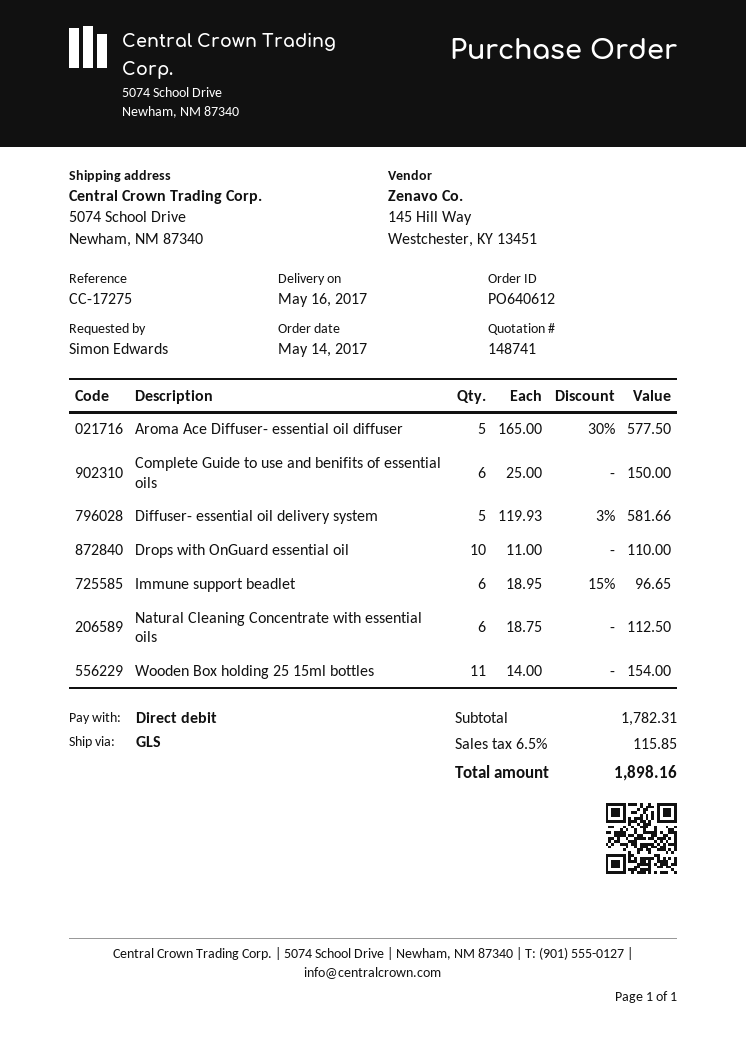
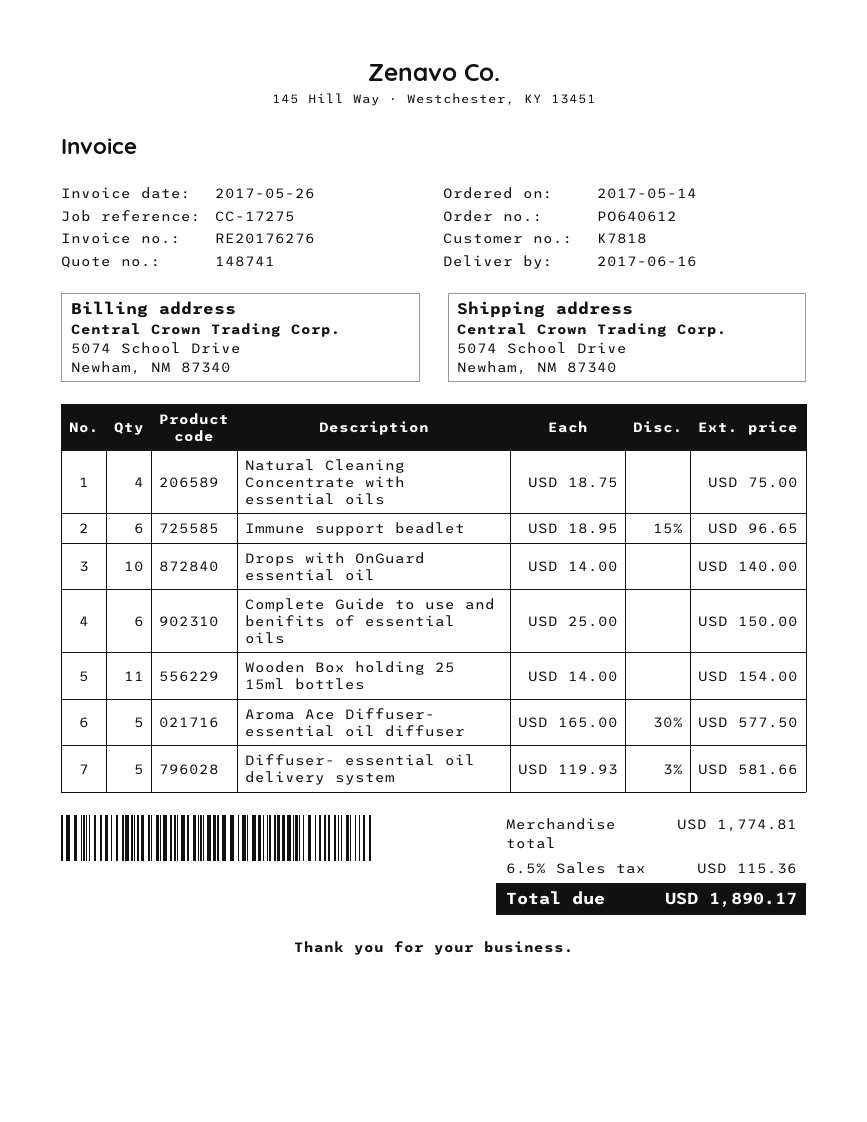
delivery date: 2017-05-16 -> 2017-06-16
Drops with OnGuard essential oil: 10 x 11.00 = 110.00 -> 10 x 14.00 = 140.00
Natural Cleaning Concentrate with essential oils: 6 x 18.75 = 112.50 -> 4 x 18.75 = 75.00
subtotal: 1782.31 -> 1774.81
tax: 6.5% = 115.85 -> 6.5% = 115.36
total: 1898.16 -> 1890.17

